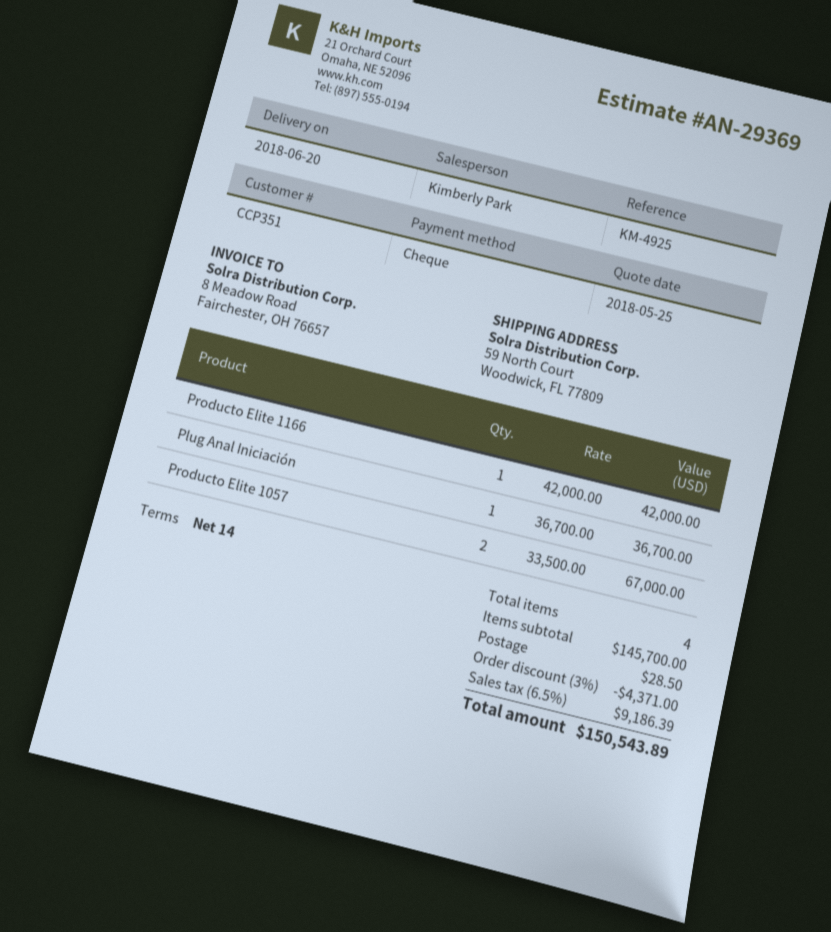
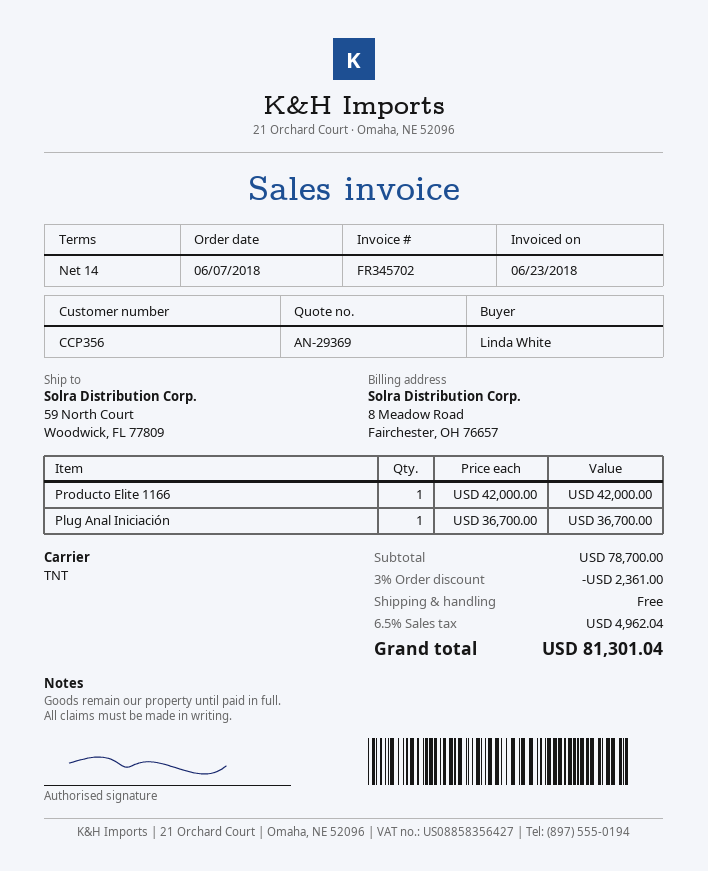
customer number: CCP351 -> CCP356
Producto Elite 1057: 2 x 33500.00 = 67000.00 -> none
subtotal: 145700.00 -> 78700.00
discount: 3% = 4371.00 -> 3% = 2361.00
shipping: 28.50 -> 0.00
tax: 6.5% = 9186.39 -> 6.5% = 4962.04
total: 150543.89 -> 81301.04

